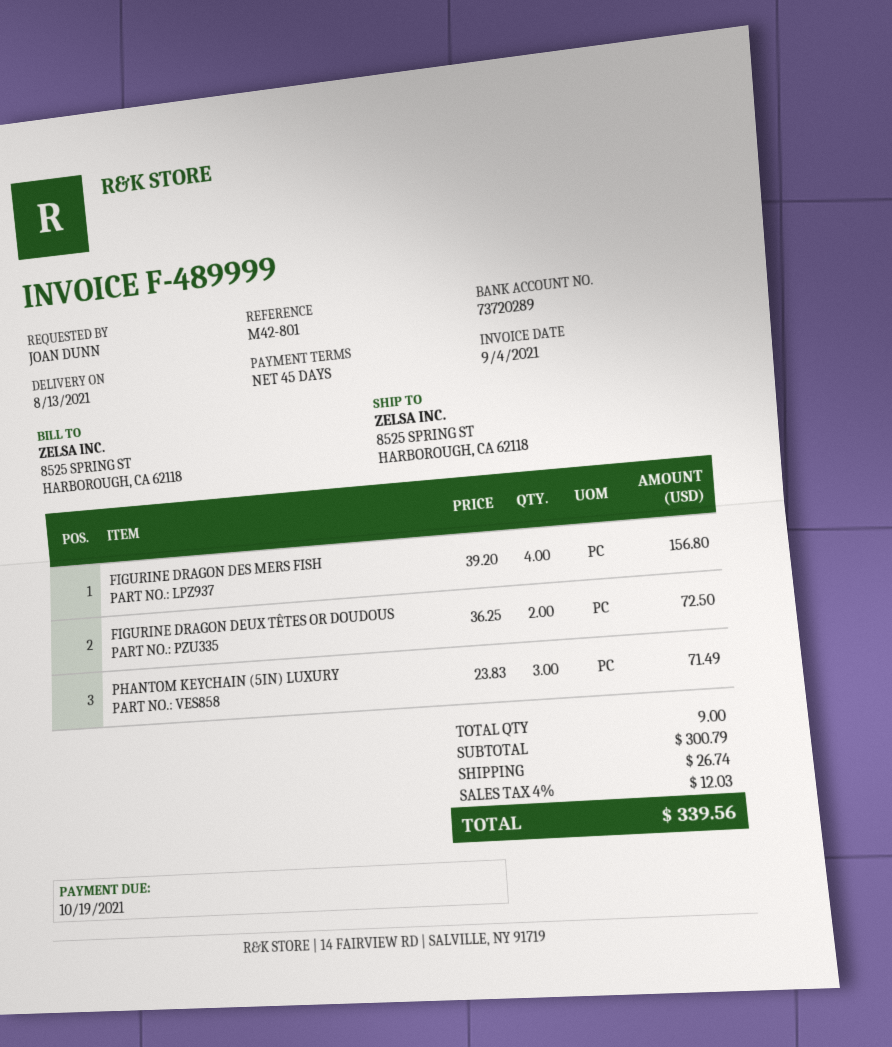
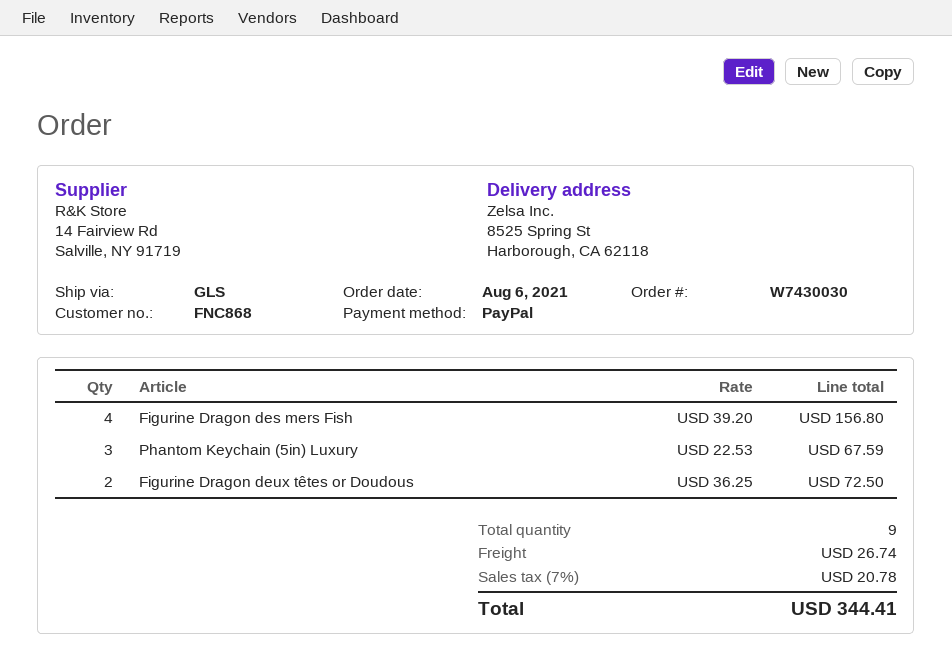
PHANTOM KEYCHAIN (5IN) LUXURY: 3 x 23.83 = 71.49 -> 3 x 22.53 = 67.59
tax: 4% = 12.03 -> 7% = 20.78
total: 339.56 -> 344.41

